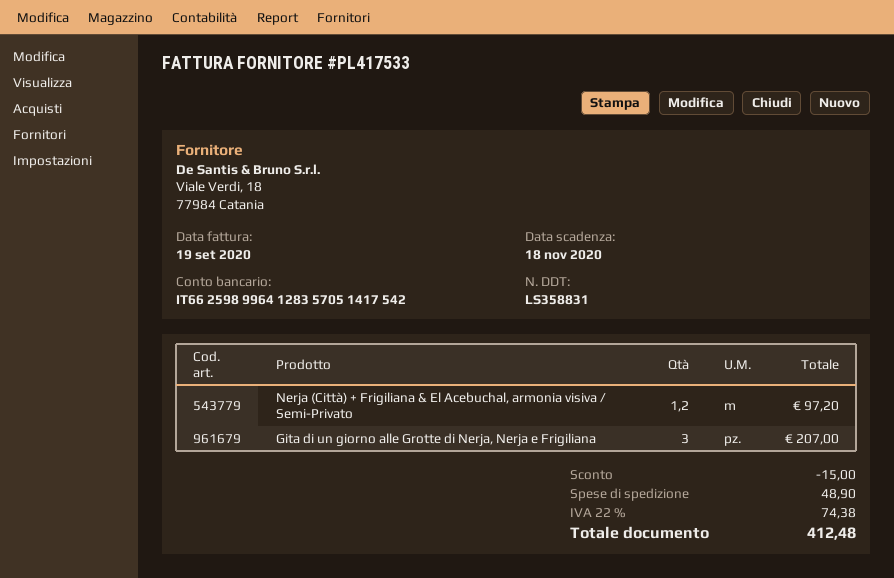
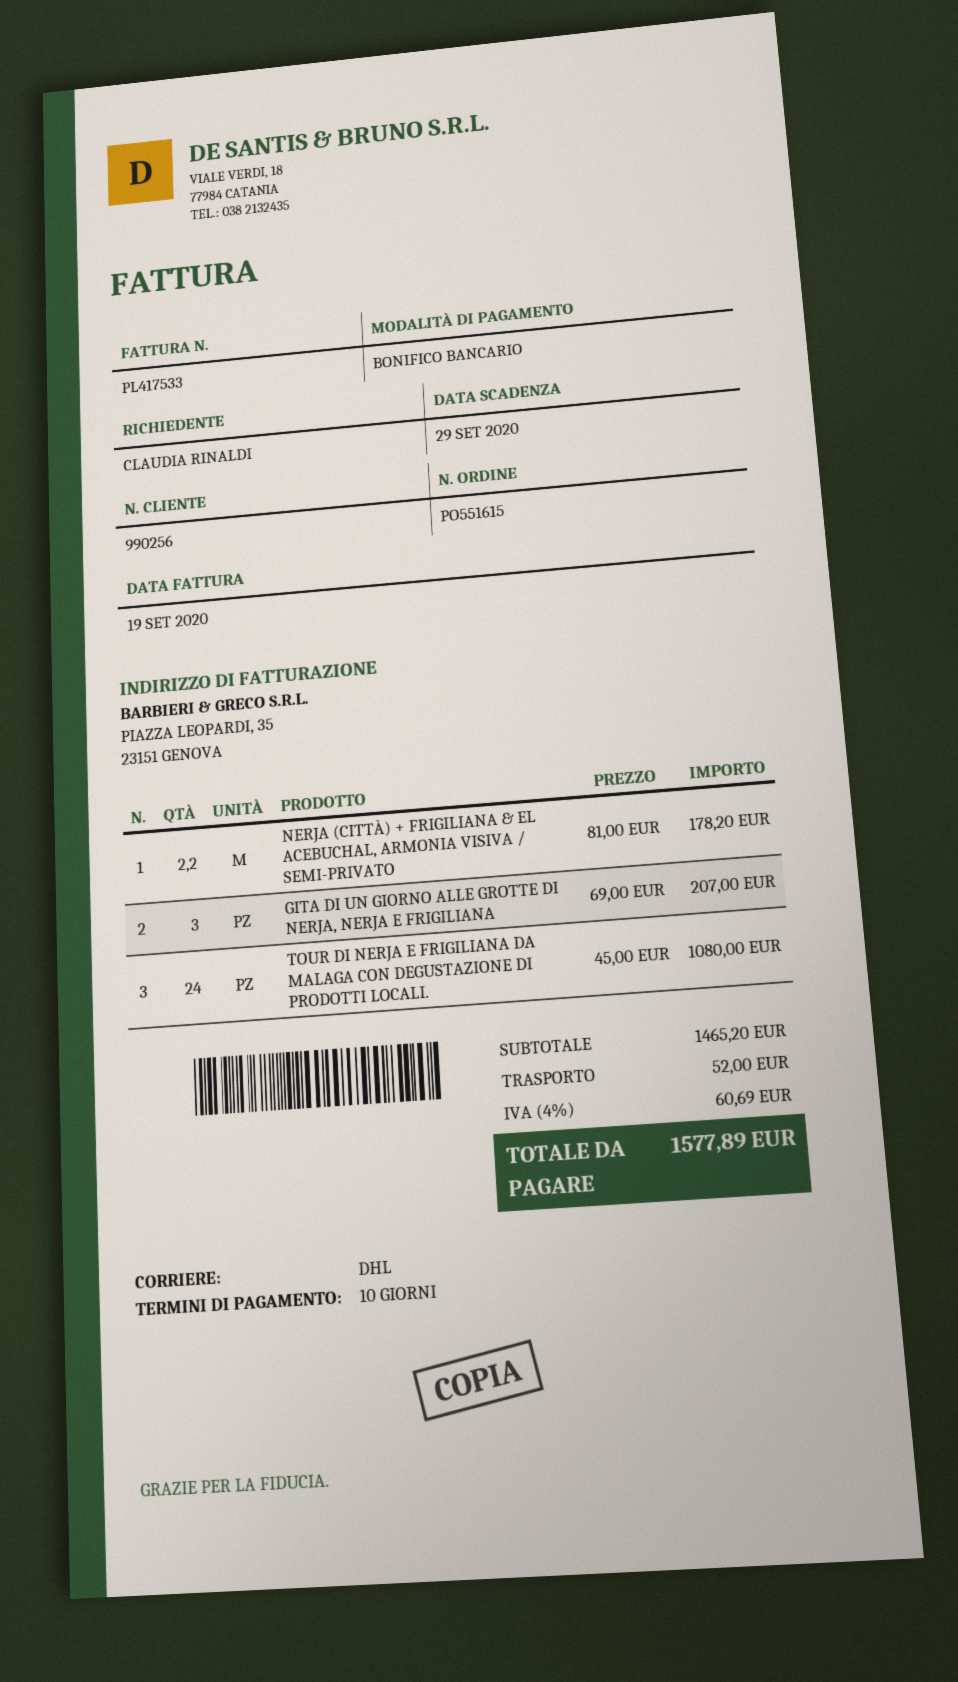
due date: 2020-11-18 -> 2020-09-29
Nerja (Città) + Frigiliana & El Acebuchal, armonia visiva / Semi-Privato: 1.2 for 97.20 -> 2.2 for 178.20
TOUR DI NERJA E FRIGILIANA DA MALAGA CON DEGUSTAZIONE DI PRODOTTI LOCALI.: none -> 24 for 1080.00
discount: 15.00 -> none
shipping: 48.90 -> 52.00
tax: 22% = 74.38 -> 4% = 60.69
total: 412.48 -> 1577.89

